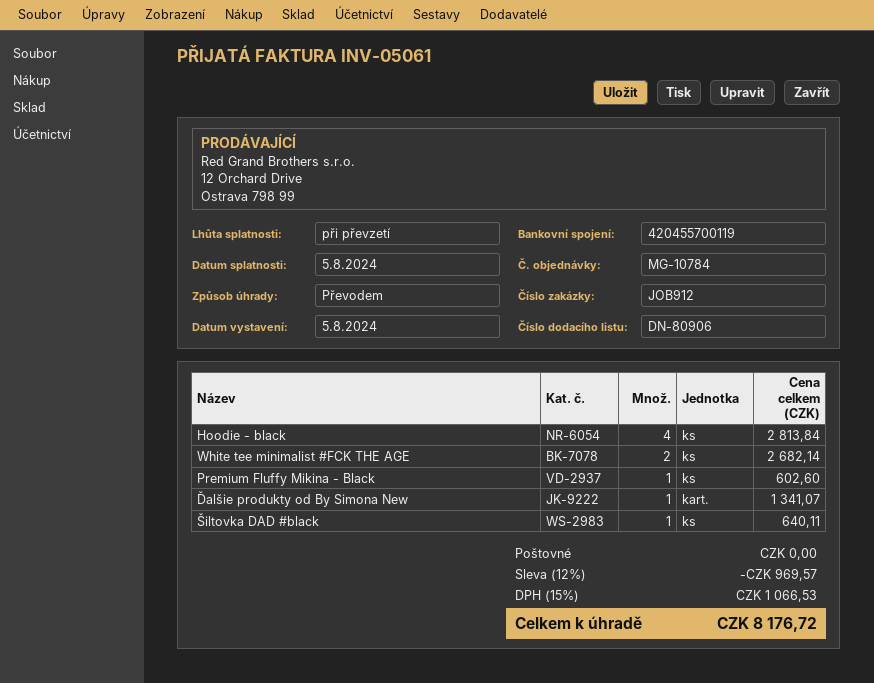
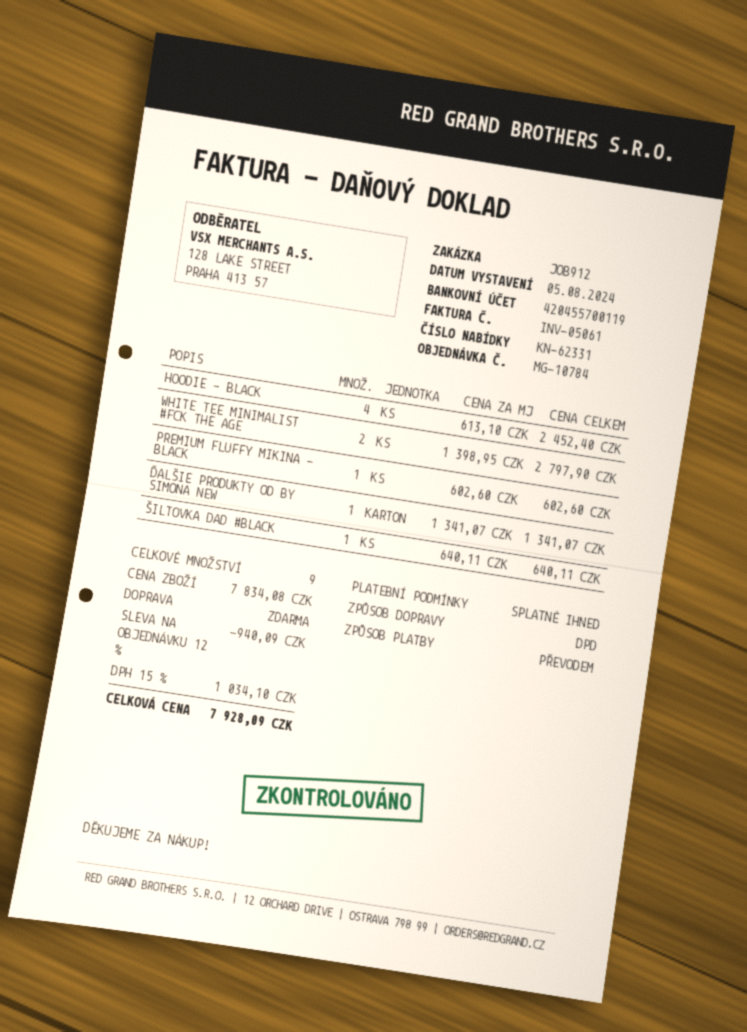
Hoodie - black: 4 for 2813.84 -> 4 for 2452.40
White tee minimalist #FCK THE AGE: 2 for 2682.14 -> 2 for 2797.90
discount: 12% = 969.57 -> 12% = 940.09
tax: 15% = 1066.53 -> 15% = 1034.10
total: 8176.72 -> 7928.09

